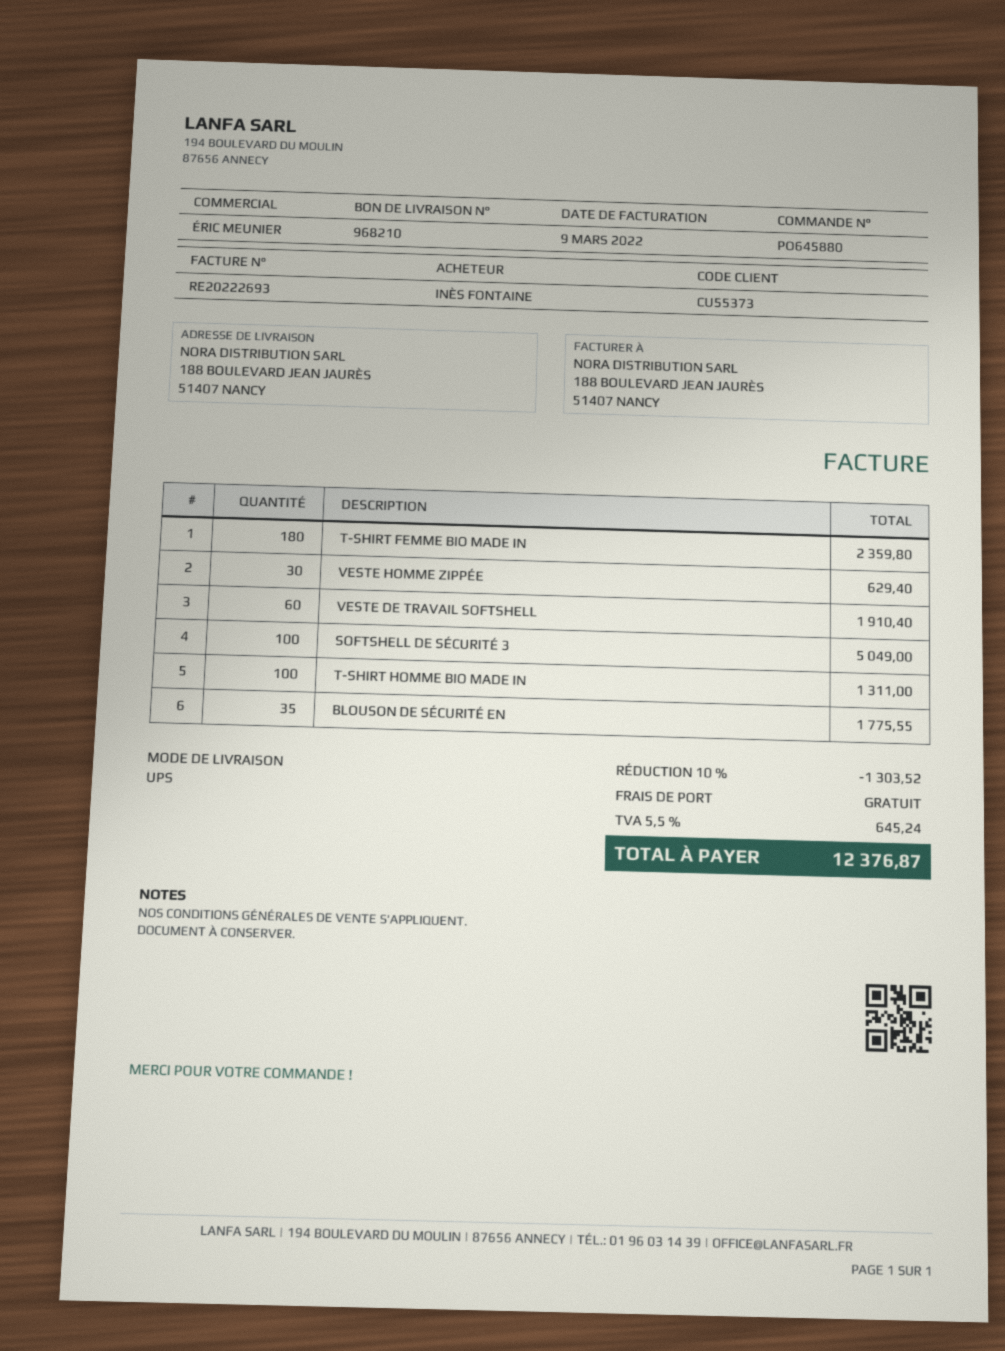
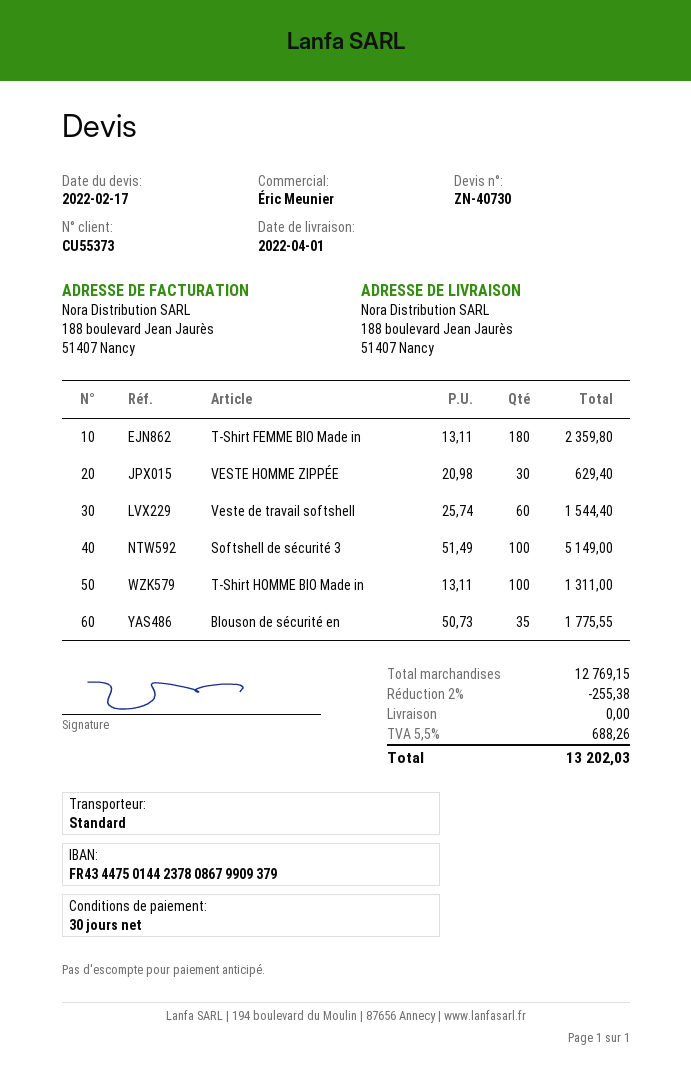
shipping method: UPS -> standard
VESTE DE TRAVAIL SOFTSHELL: 60 for 1910.40 -> 60 for 1544.40
SOFTSHELL DE SÉCURITÉ 3: 100 for 5049.00 -> 100 for 5149.00
discount: 10% = 1303.52 -> 2% = 255.38
tax: 5.5% = 645.24 -> 5.5% = 688.26
total: 12376.87 -> 13202.03

